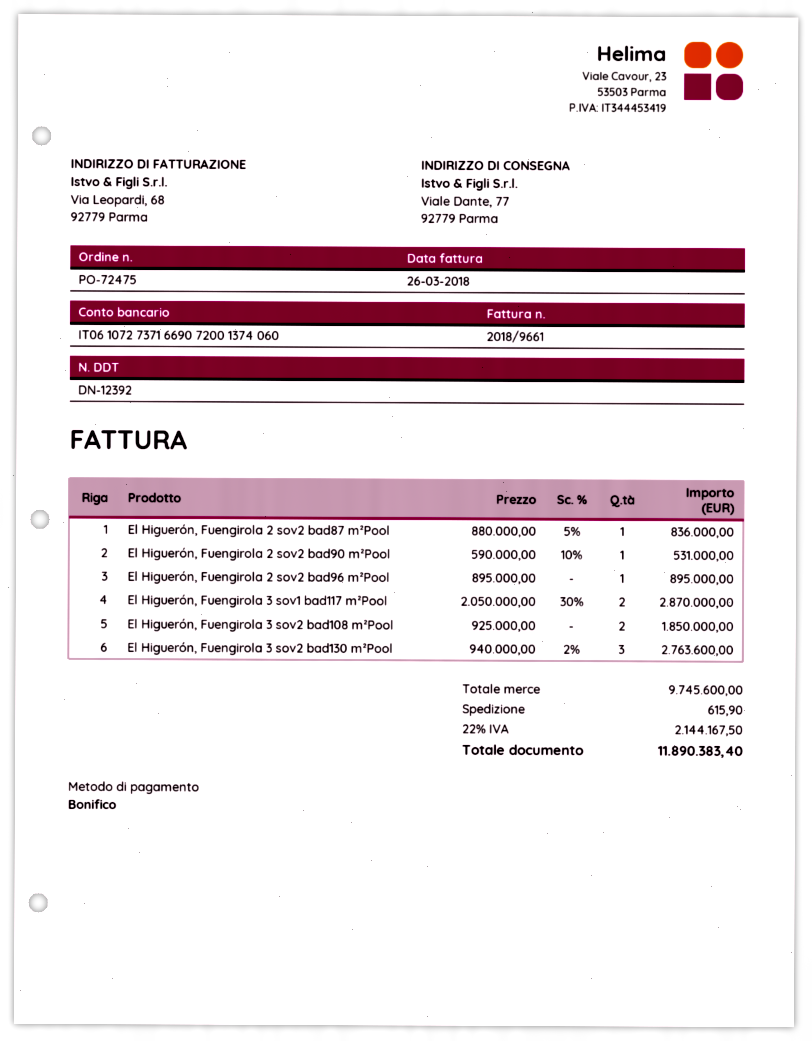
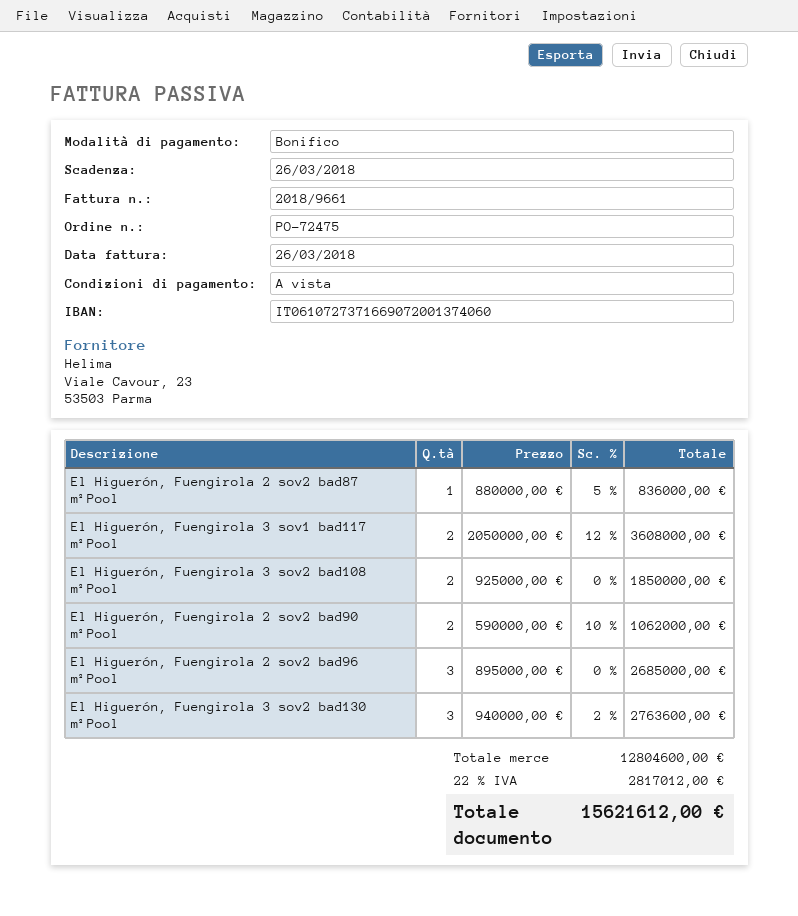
El Higuerón, Fuengirola 2 sov2 bad90 m²Pool: 1 x 590000.00 - 10% = 531000.00 -> 2 x 590000.00 - 10% = 1062000.00
El Higuerón, Fuengirola 2 sov2 bad96 m²Pool: 1 x 895000.00 = 895000.00 -> 3 x 895000.00 = 2685000.00
El Higuerón, Fuengirola 3 sov1 bad117 m²Pool: 2 x 2050000.00 - 30% = 2870000.00 -> 2 x 2050000.00 - 12% = 3608000.00
subtotal: 9745600.00 -> 12804600.00
shipping: 615.90 -> none
tax: 22% = 2144167.50 -> 22% = 2817012.00
total: 11890383.40 -> 15621612.00

